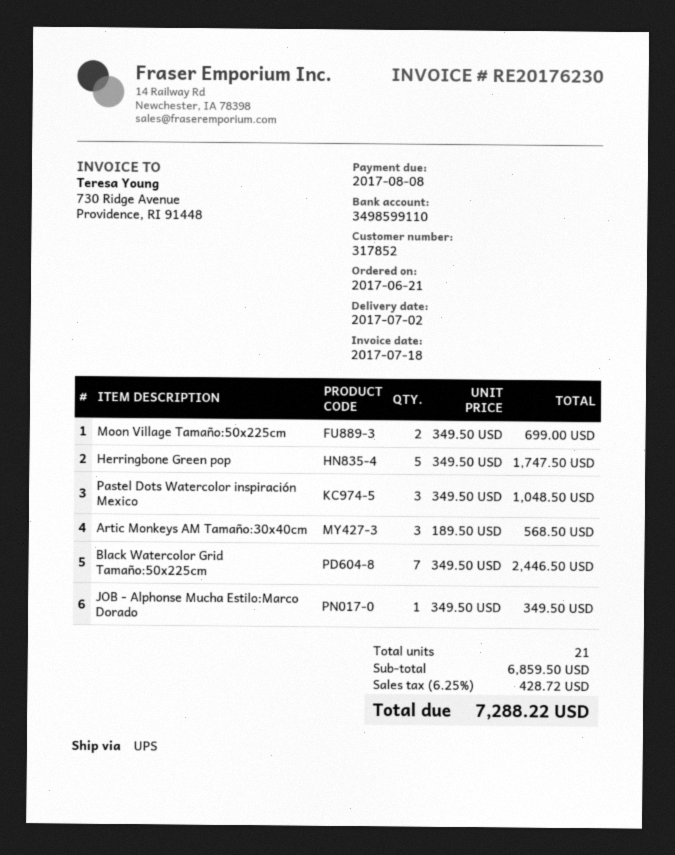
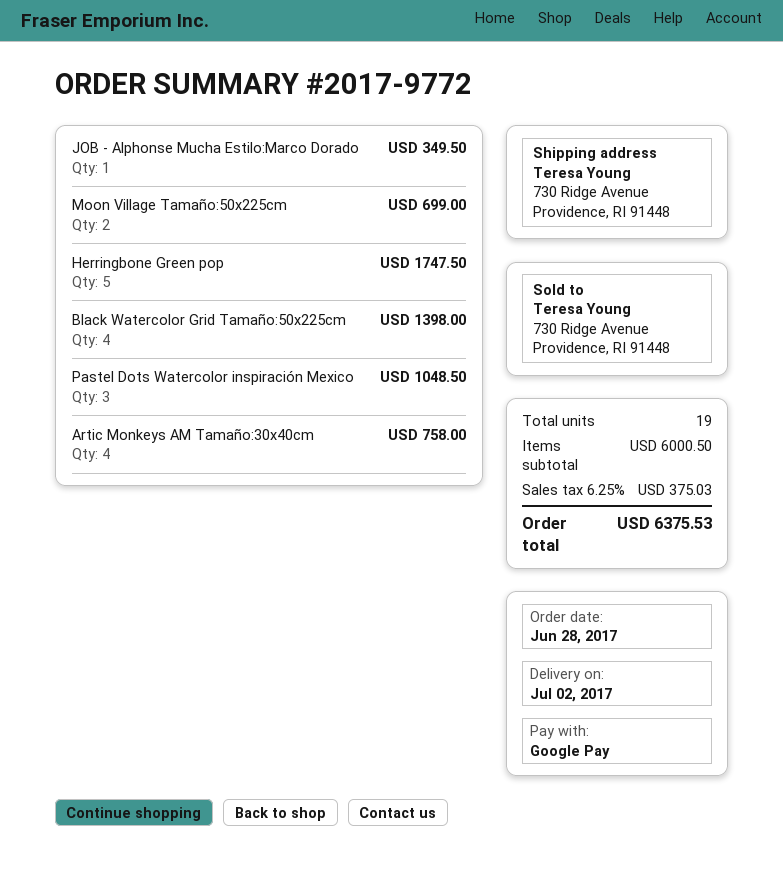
order date: 2017-06-21 -> 2017-06-28
Artic Monkeys AM Tamaño:30x40cm: 3 for 568.50 -> 4 for 758.00
Black Watercolor Grid Tamaño:50x225cm: 7 for 2446.50 -> 4 for 1398.00
total quantity: 21 -> 19
subtotal: 6859.50 -> 6000.50
tax: 6.25% = 428.72 -> 6.25% = 375.03
total: 7288.22 -> 6375.53

